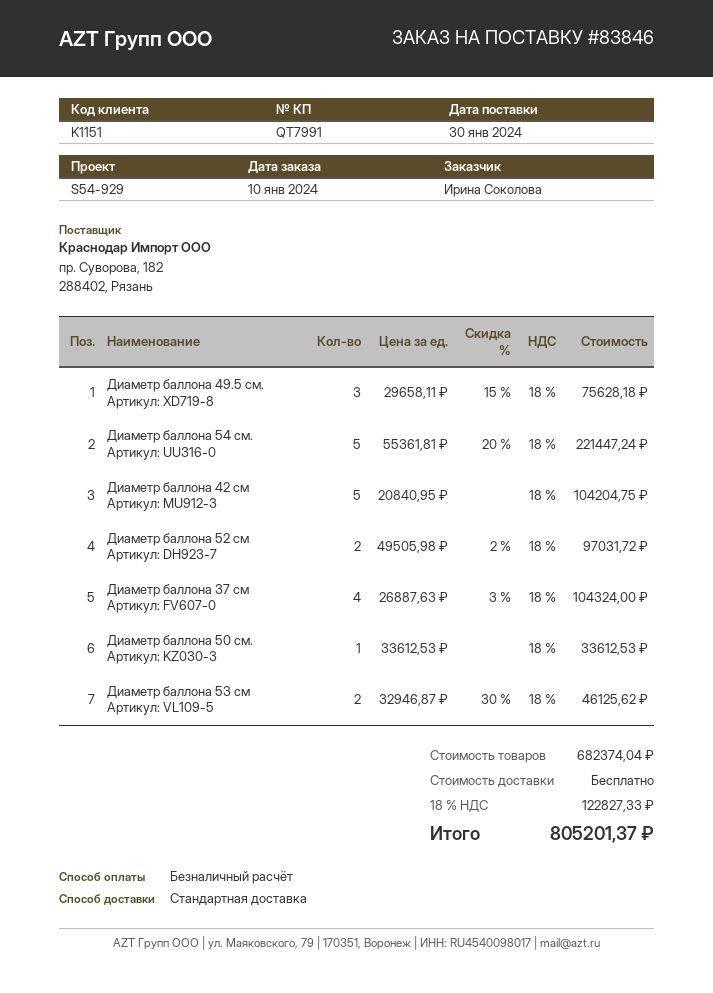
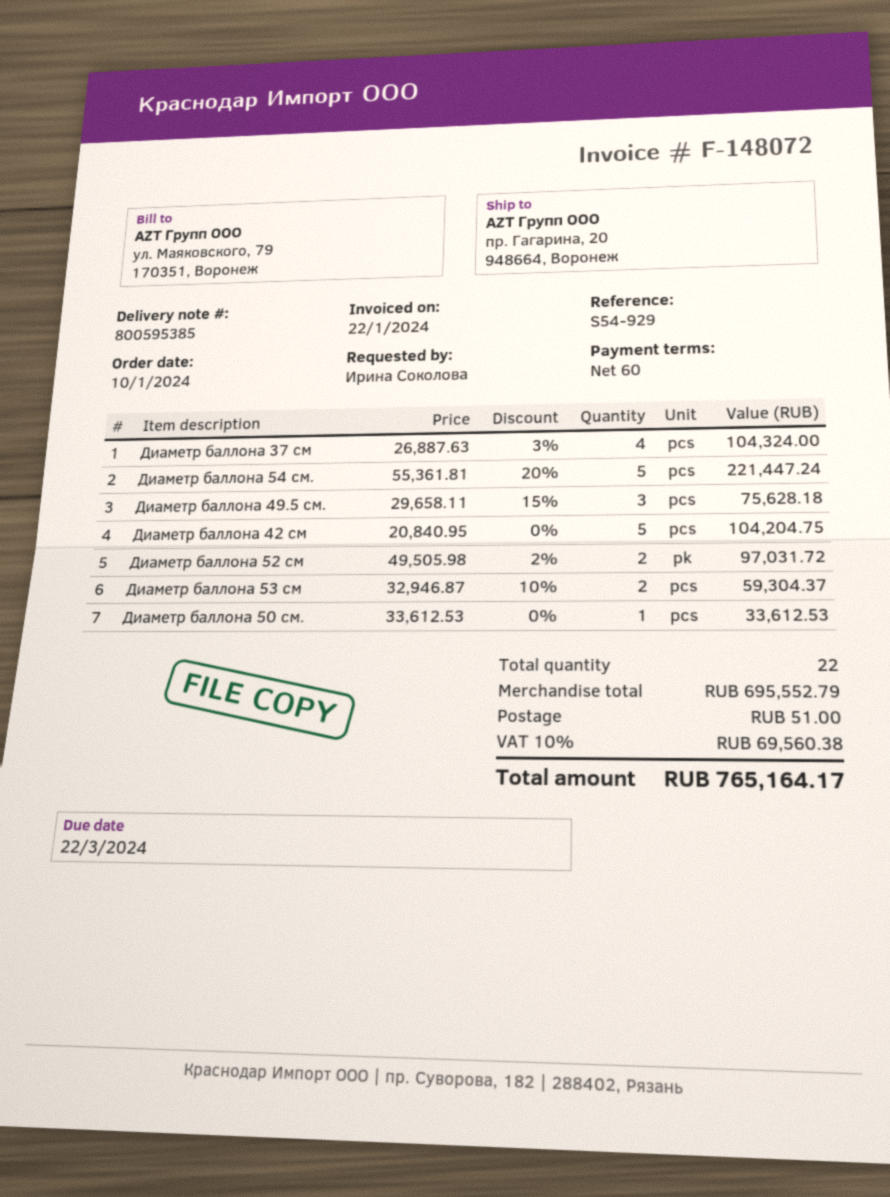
Диаметр баллона 53 см: 2 x 32946.87 - 30% = 46125.62 -> 2 x 32946.87 - 10% = 59304.37
subtotal: 682374.04 -> 695552.79
shipping: 0.00 -> 51.00
tax: 18% = 122827.33 -> 10% = 69560.38
total: 805201.37 -> 765164.17

